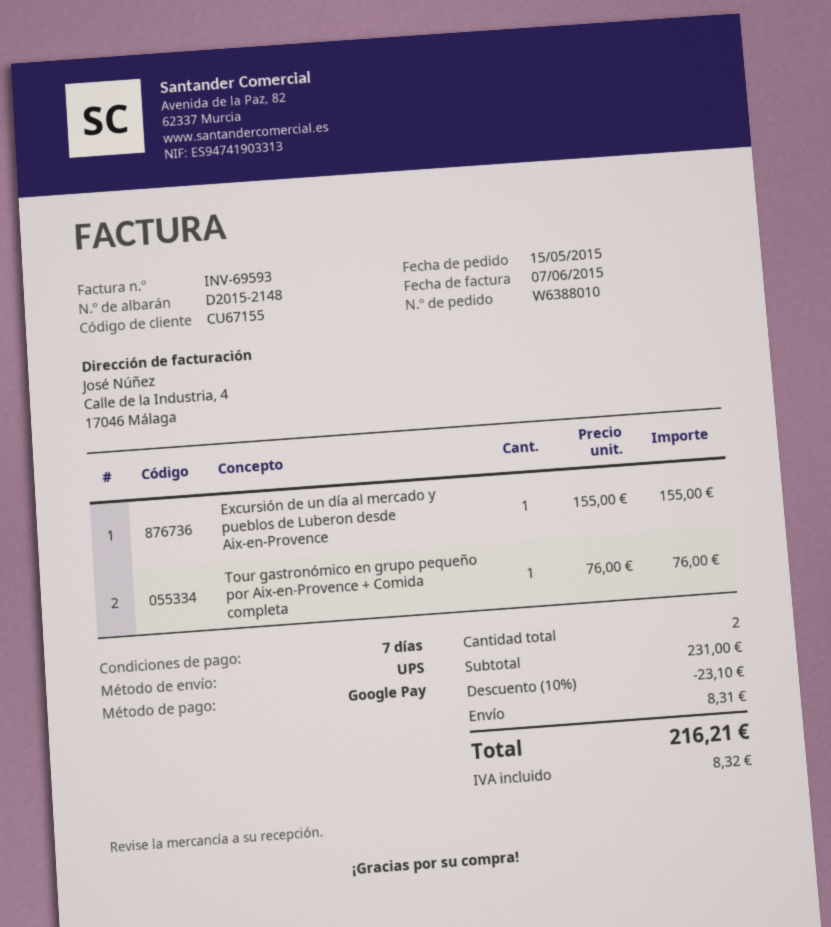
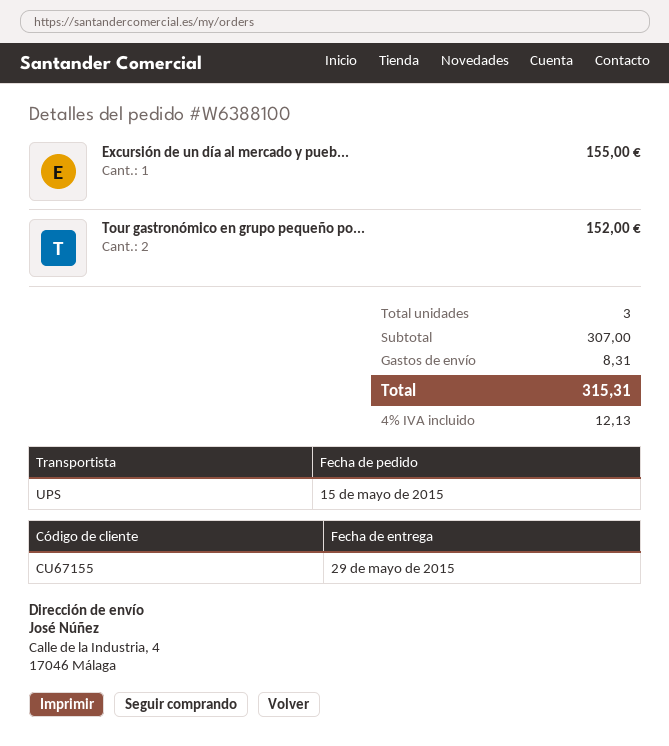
order number: W6388010 -> W6388100
Tour gastronómico en grupo pequeño por Aix-en-Provence + Comida completa: 1 for 76.00 -> 2 for 152.00
total quantity: 2 -> 3
subtotal: 231.00 -> 307.00
discount: 10% = 23.10 -> none
tax: 8.32 -> 12.13
total: 216.21 -> 315.31

